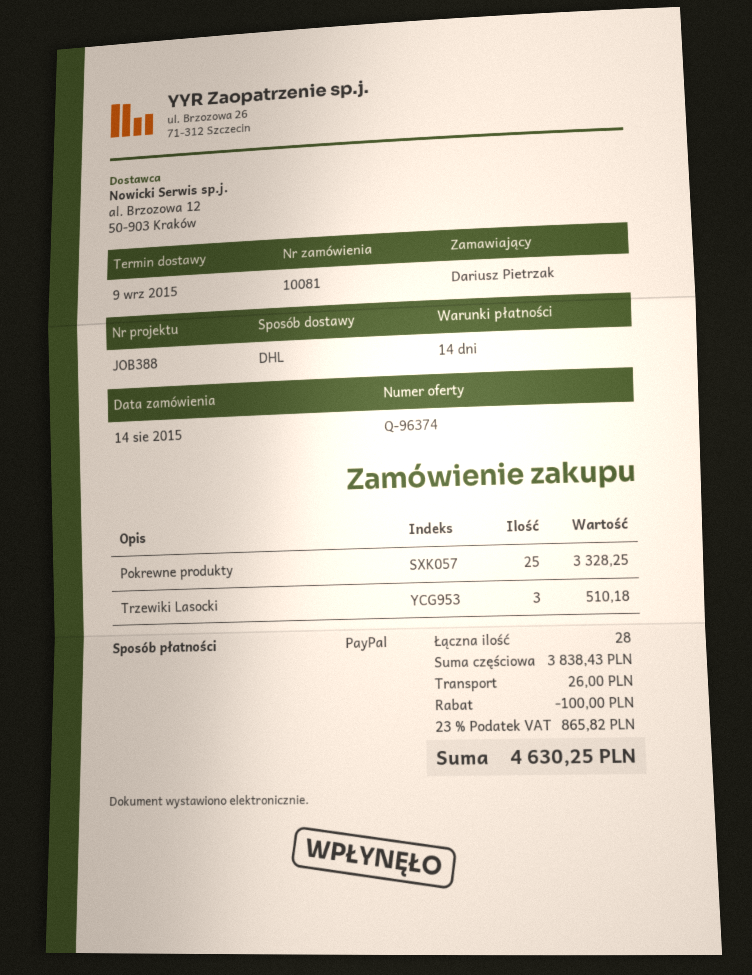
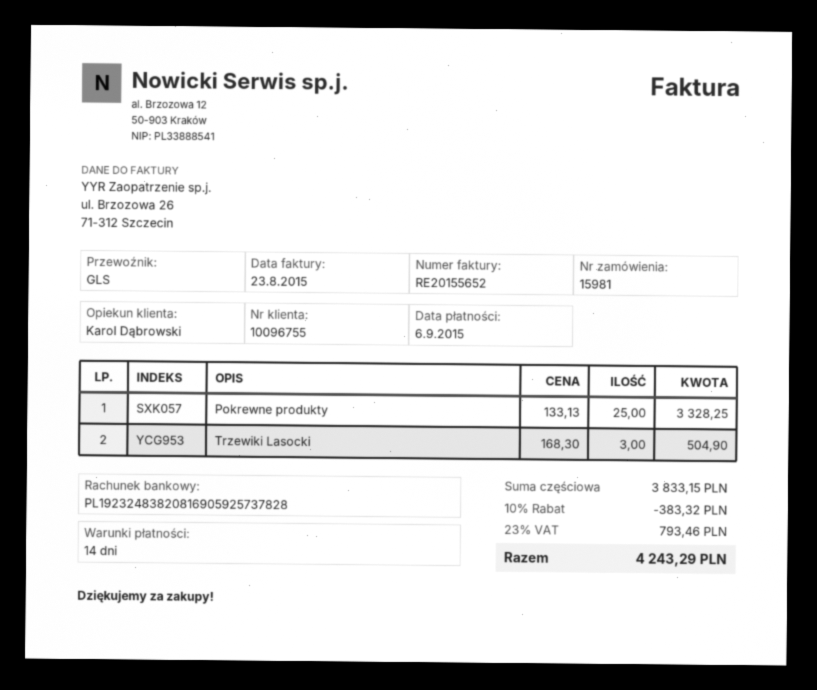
order number: 10081 -> 15981
shipping method: DHL -> GLS
Trzewiki Lasocki: 3 for 510.18 -> 3 for 504.90
subtotal: 3838.43 -> 3833.15
discount: 100.00 -> 383.32
shipping: 26.00 -> none
tax: 23% = 865.82 -> 23% = 793.46
total: 4630.25 -> 4243.29

